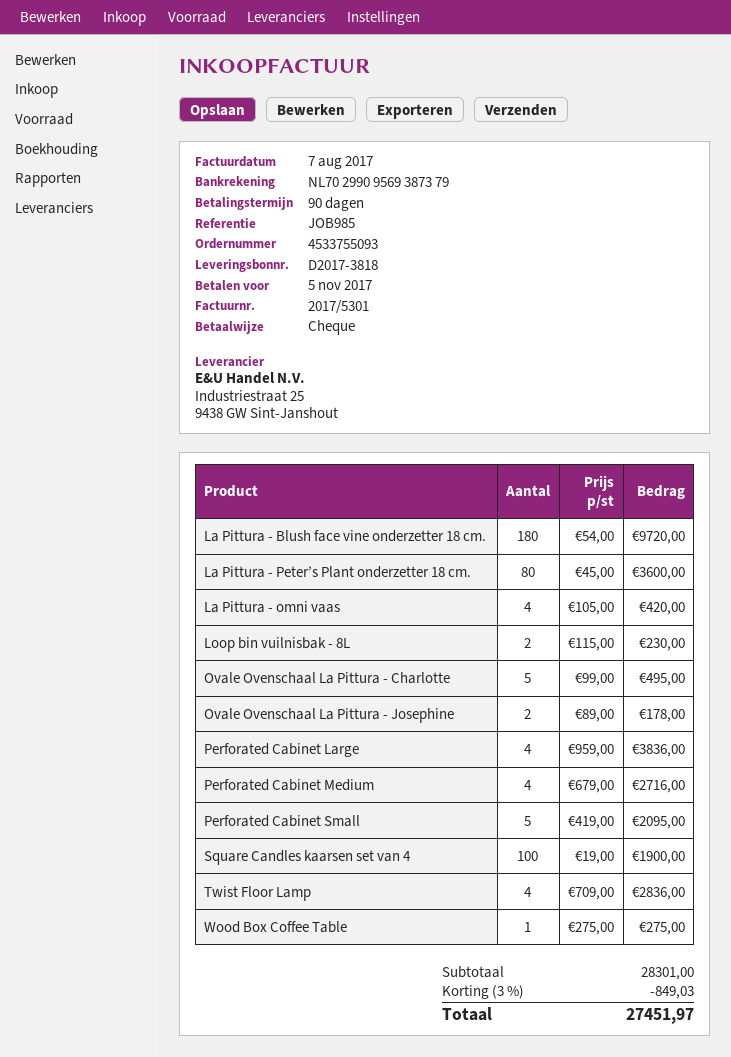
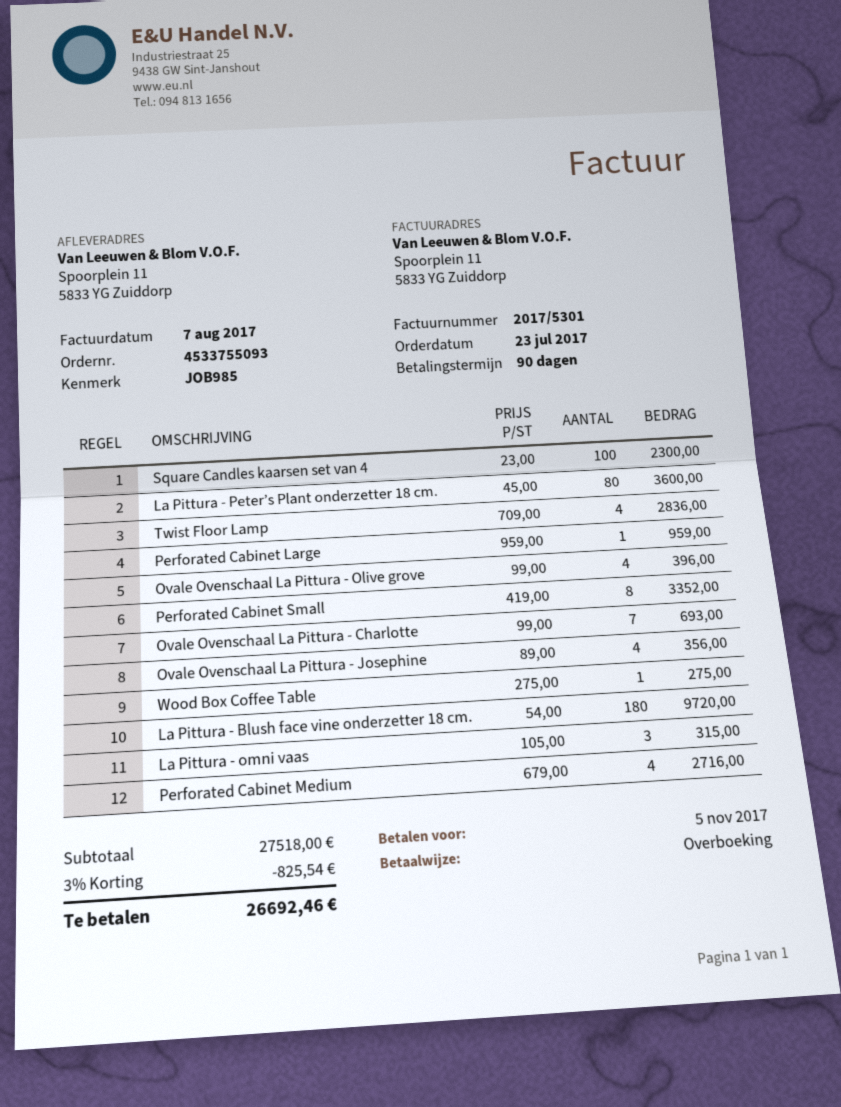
payment method: cheque -> bank transfer
La Pittura - omni vaas: 4 x 105.00 = 420.00 -> 3 x 105.00 = 315.00
Loop bin vuilnisbak - 8L: 2 x 115.00 = 230.00 -> none
Ovale Ovenschaal La Pittura - Charlotte: 5 x 99.00 = 495.00 -> 7 x 99.00 = 693.00
Ovale Ovenschaal La Pittura - Josephine: 2 x 89.00 = 178.00 -> 4 x 89.00 = 356.00
Perforated Cabinet Large: 4 x 959.00 = 3836.00 -> 1 x 959.00 = 959.00
Perforated Cabinet Small: 5 x 419.00 = 2095.00 -> 8 x 419.00 = 3352.00
Square Candles kaarsen set van 4: 100 x 19.00 = 1900.00 -> 100 x 23.00 = 2300.00
Ovale Ovenschaal La Pittura - Olive grove: none -> 4 x 99.00 = 396.00
subtotal: 28301.00 -> 27518.00
discount: 3% = 849.03 -> 3% = 825.54
total: 27451.97 -> 26692.46

